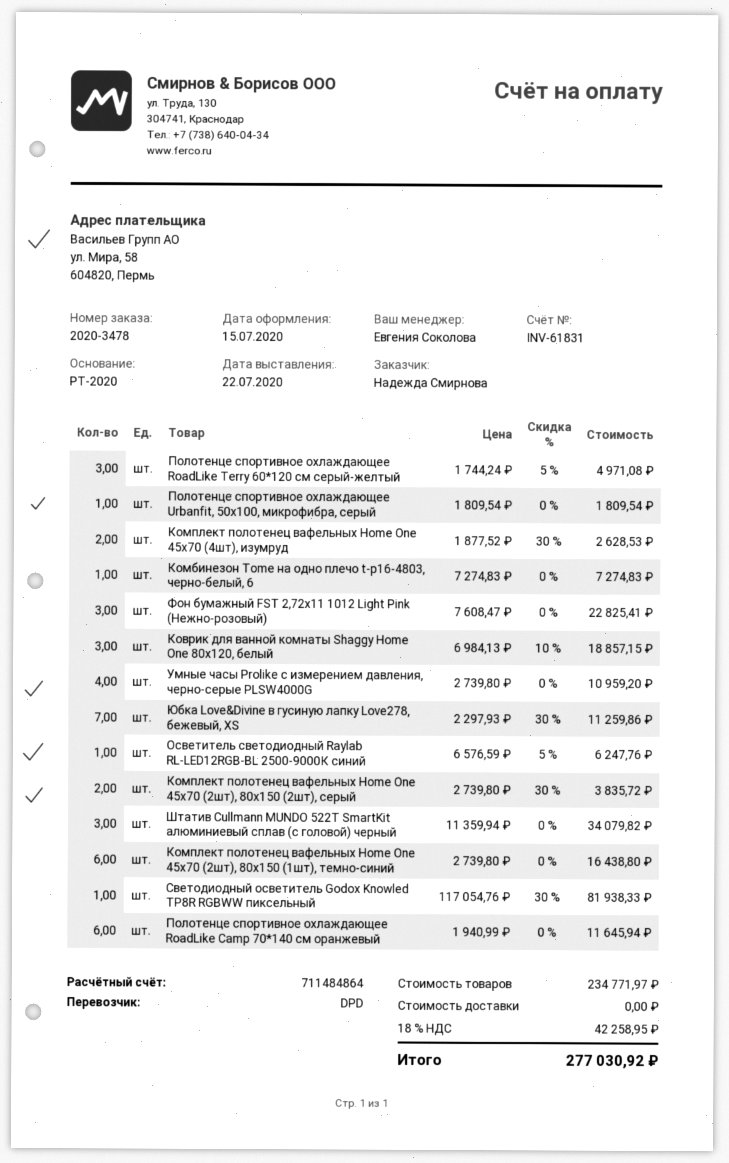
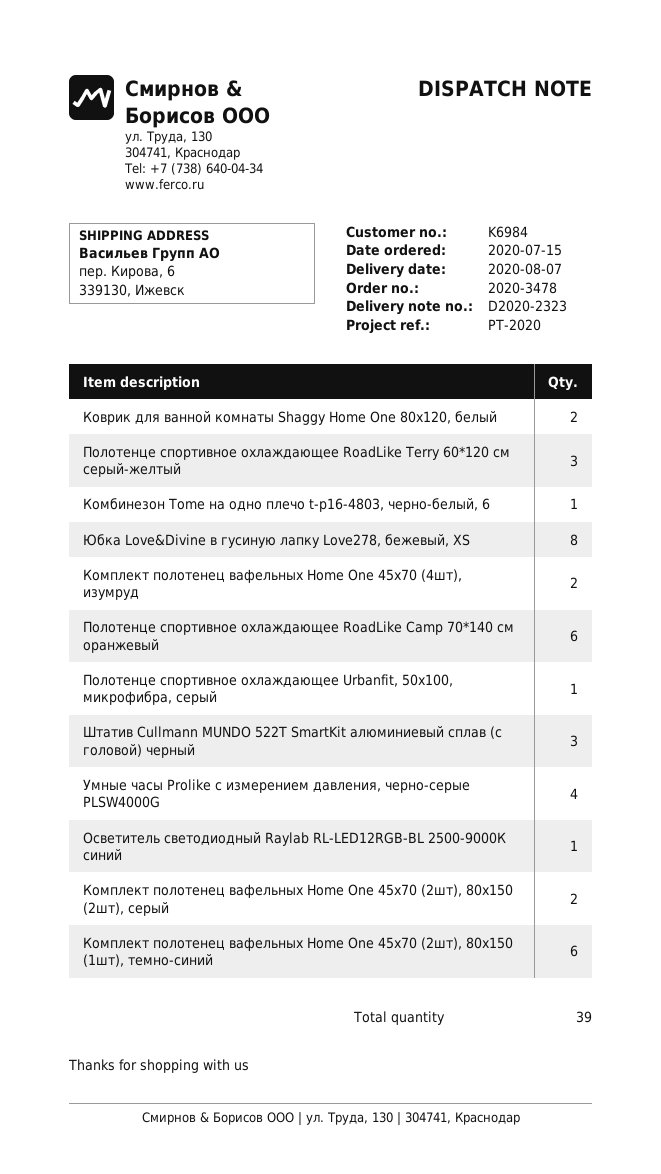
Фон бумажный FST 2,72x11 1012 Light Pink (Нежно-розовый): 3 -> none
Коврик для ванной комнаты Shaggy Home One 80х120, белый: 3 -> 2
Юбка Love&Divine в гусиную лапку Love278, бежевый, XS: 7 -> 8
Светодиодный осветитель Godox Knowled TP8R RGBWW пиксельный: 1 -> none

